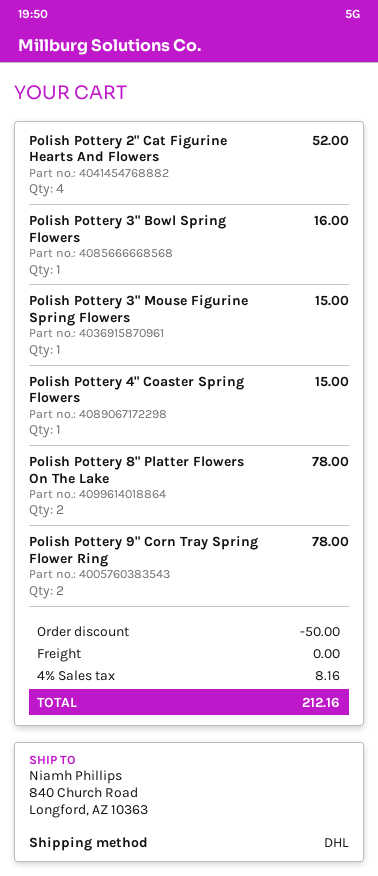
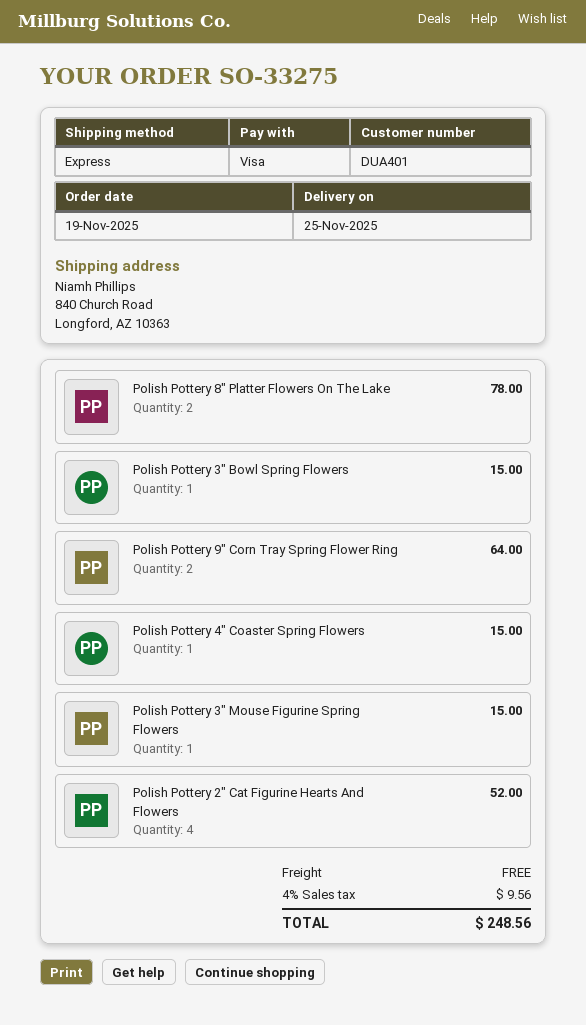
shipping method: DHL -> express
Polish Pottery 3" Bowl Spring Flowers: 1 for 16.00 -> 1 for 15.00
Polish Pottery 9" Corn Tray Spring Flower Ring: 2 for 78.00 -> 2 for 64.00
discount: 50.00 -> none
tax: 4% = 8.16 -> 4% = 9.56
total: 212.16 -> 248.56

